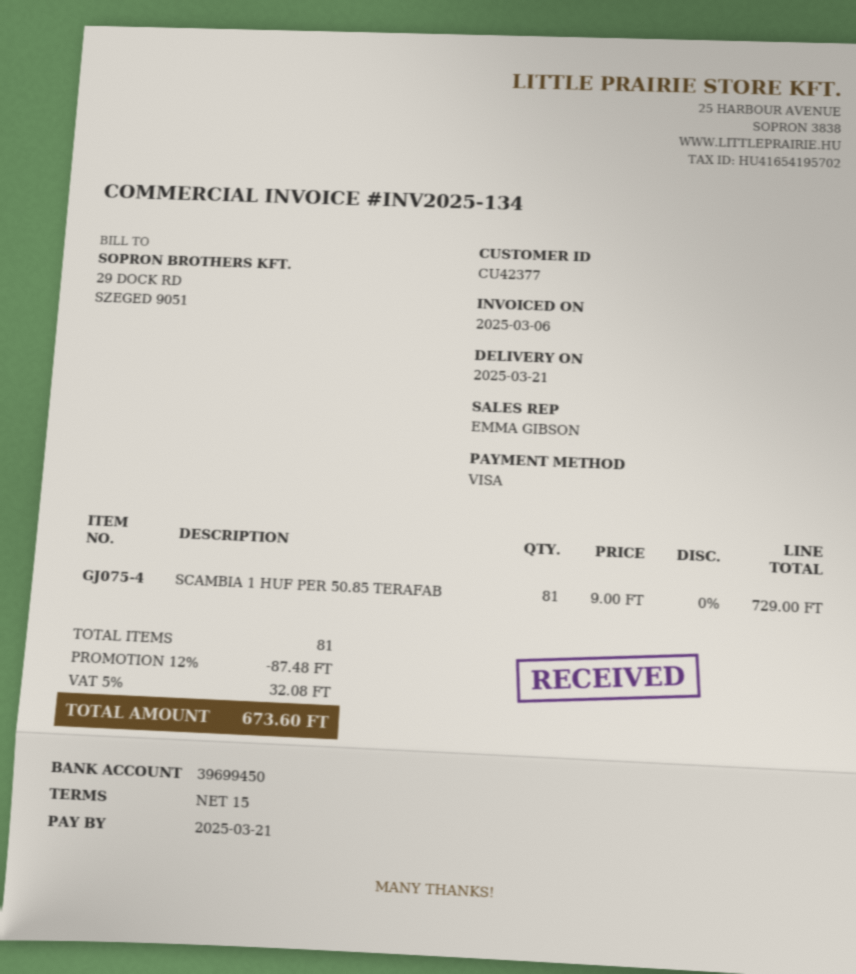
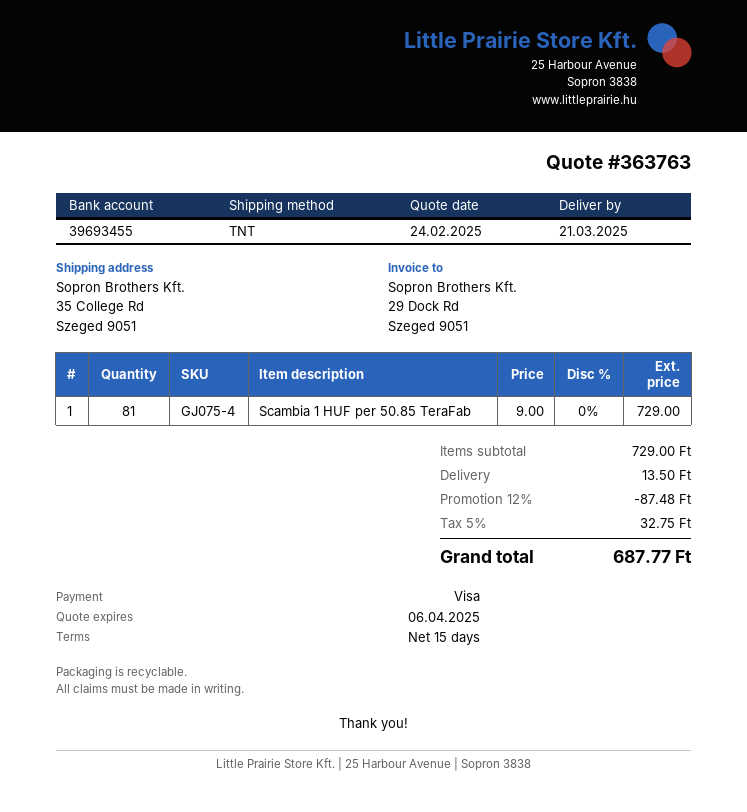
bank account: 39699450 -> 39693455
shipping: none -> 13.50
tax: 5% = 32.08 -> 5% = 32.75
total: 673.60 -> 687.77

